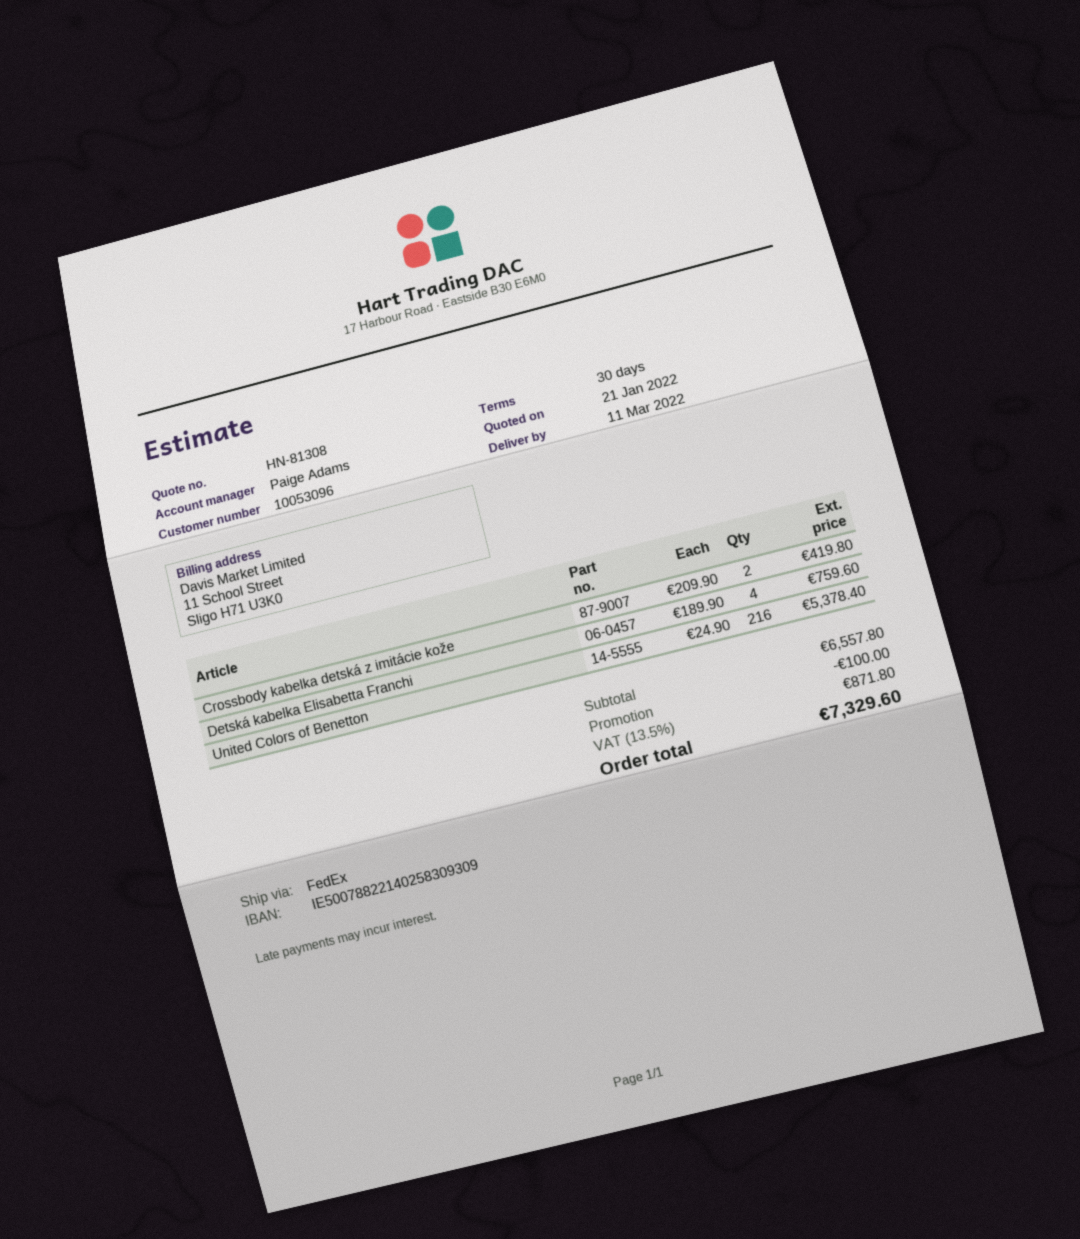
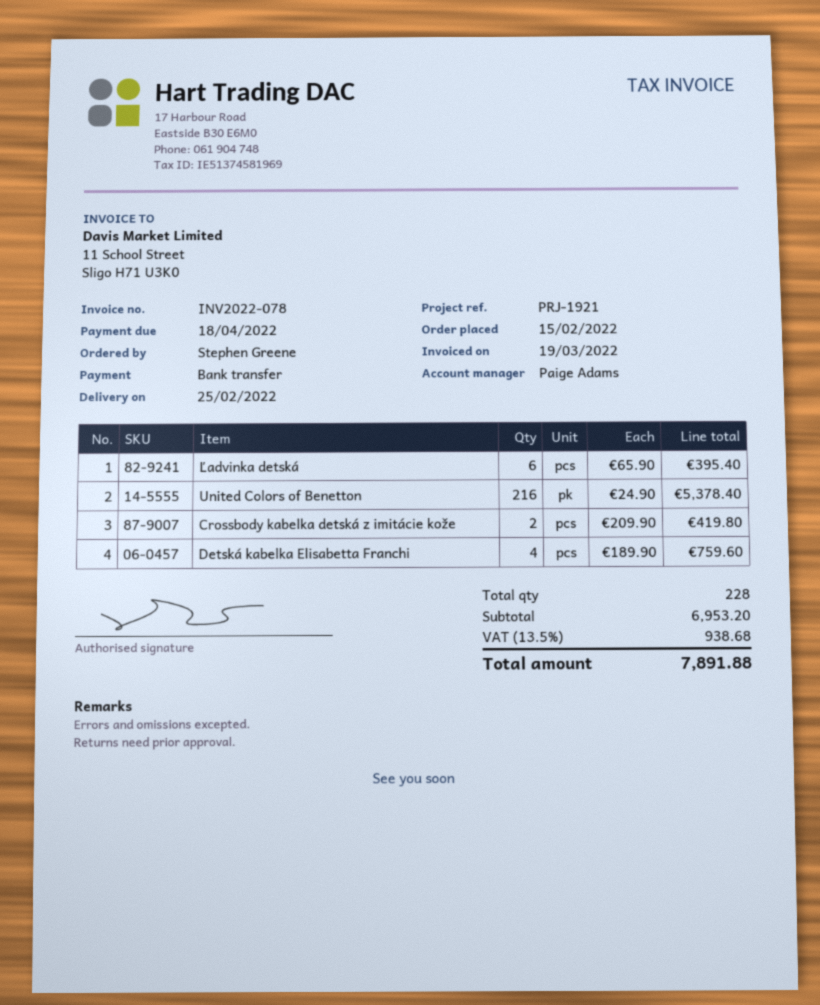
delivery date: 2022-03-11 -> 2022-02-25
Ľadvinka detská: none -> 6 x 65.90 = 395.40
subtotal: 6557.80 -> 6953.20
discount: 100.00 -> none
tax: 13.5% = 871.80 -> 13.5% = 938.68
total: 7329.60 -> 7891.88

